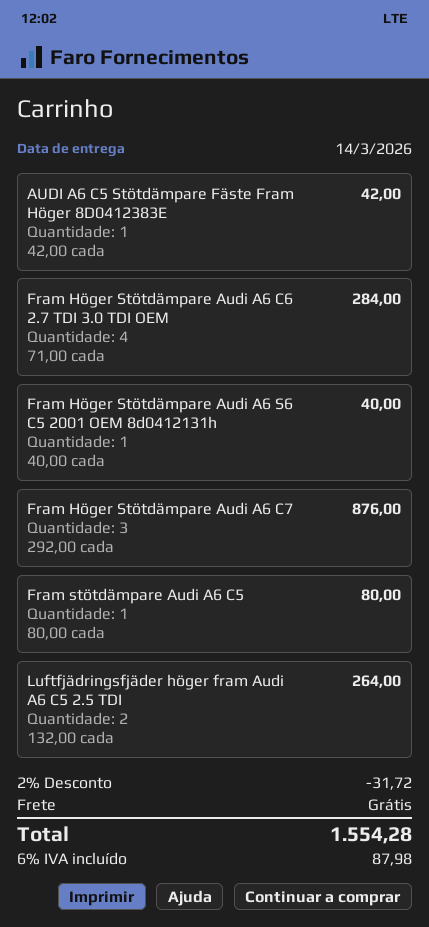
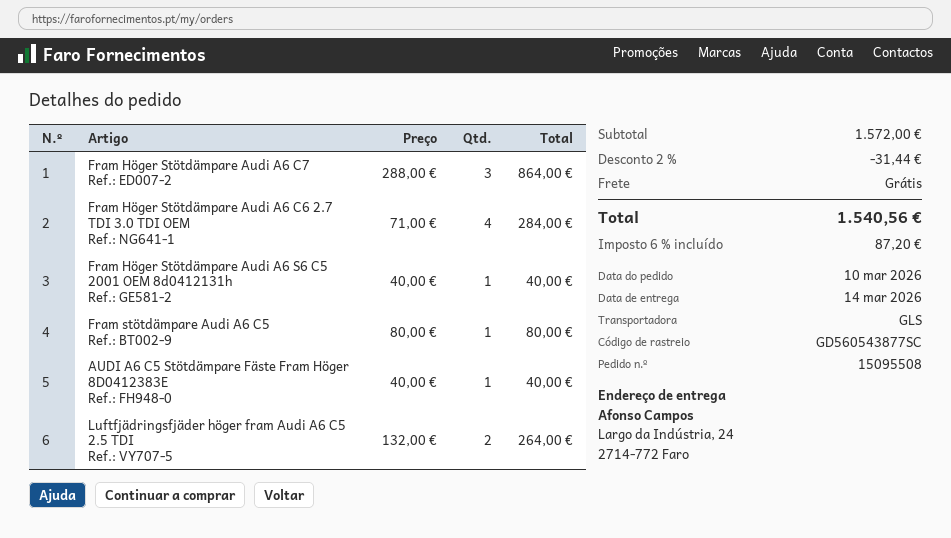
AUDI A6 C5 Stötdämpare Fäste Fram Höger 8D0412383E: 1 x 42.00 = 42.00 -> 1 x 40.00 = 40.00
Fram Höger Stötdämpare Audi A6 C7: 3 x 292.00 = 876.00 -> 3 x 288.00 = 864.00
discount: 2% = 31.72 -> 2% = 31.44
tax: 6% = 87.98 -> 6% = 87.20
total: 1554.28 -> 1540.56

